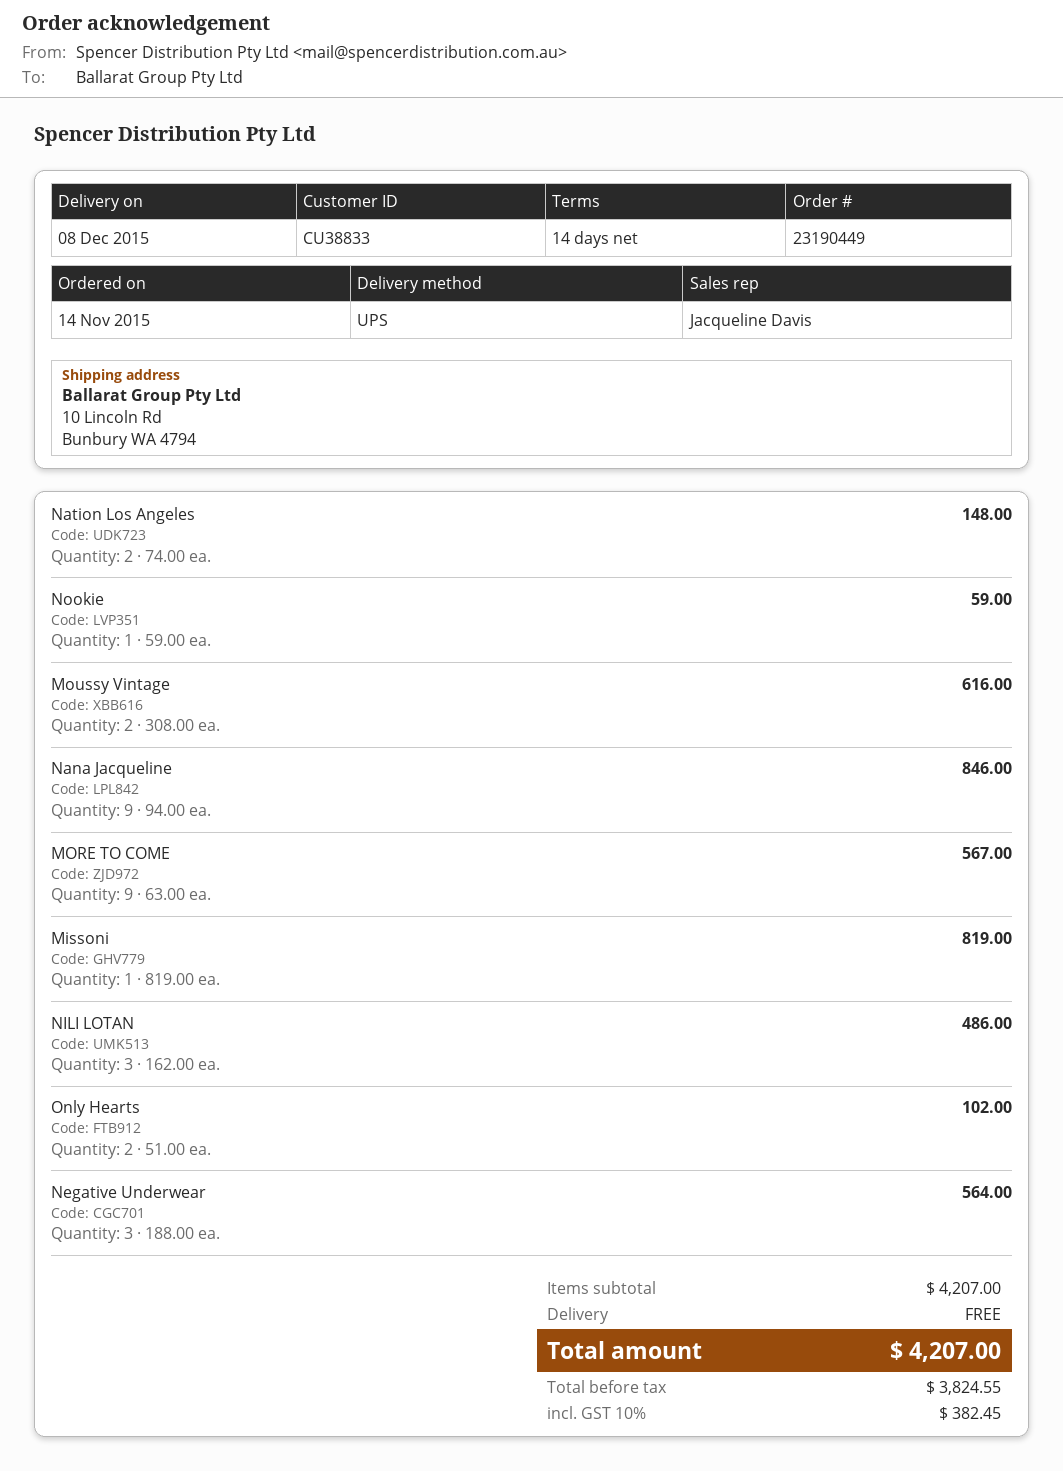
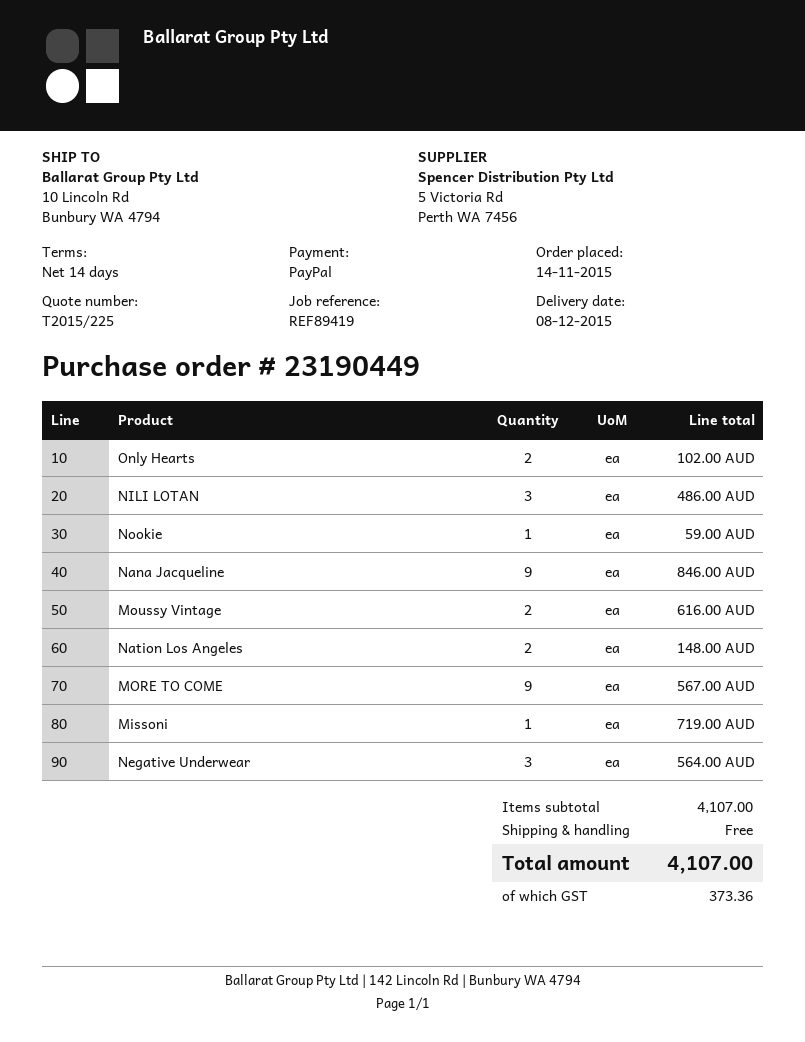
Missoni: 1 for 819.00 -> 1 for 719.00
subtotal: 4207.00 -> 4107.00
tax: 382.45 -> 373.36
total: 4207.00 -> 4107.00

